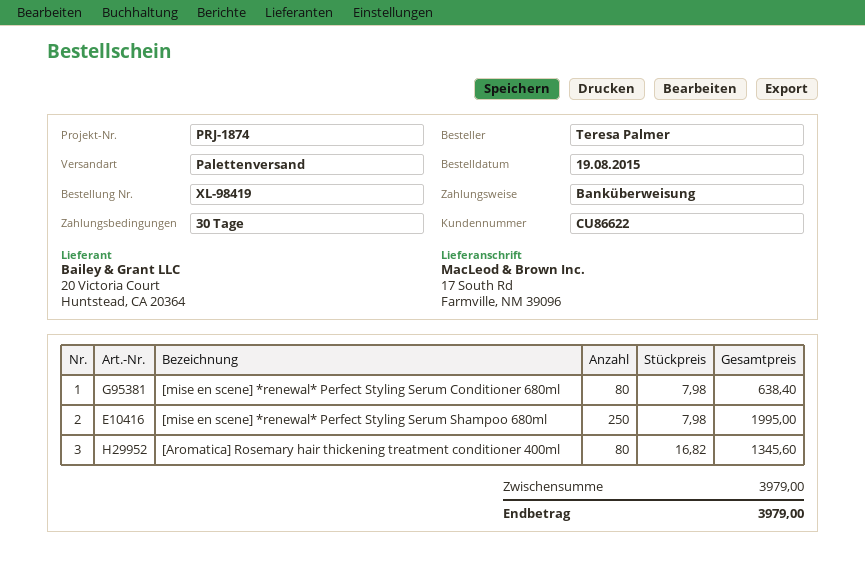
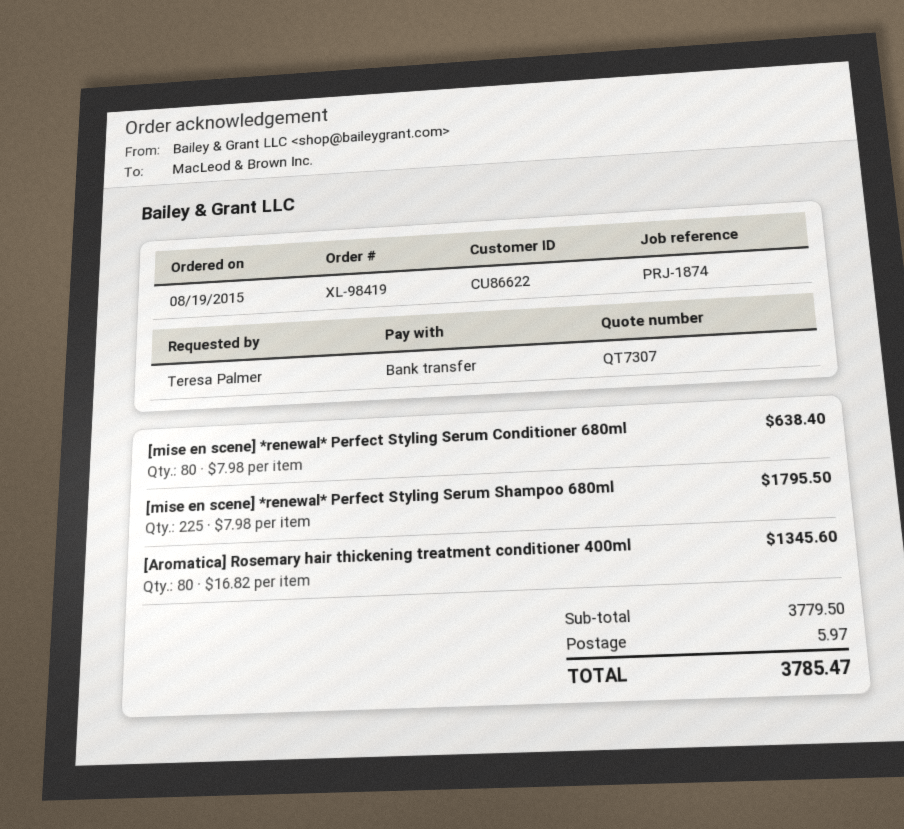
[mise en scene] *renewal* Perfect Styling Serum Shampoo 680ml: 250 x 7.98 = 1995.00 -> 225 x 7.98 = 1795.50
subtotal: 3979.00 -> 3779.50
shipping: none -> 5.97
total: 3979.00 -> 3785.47

